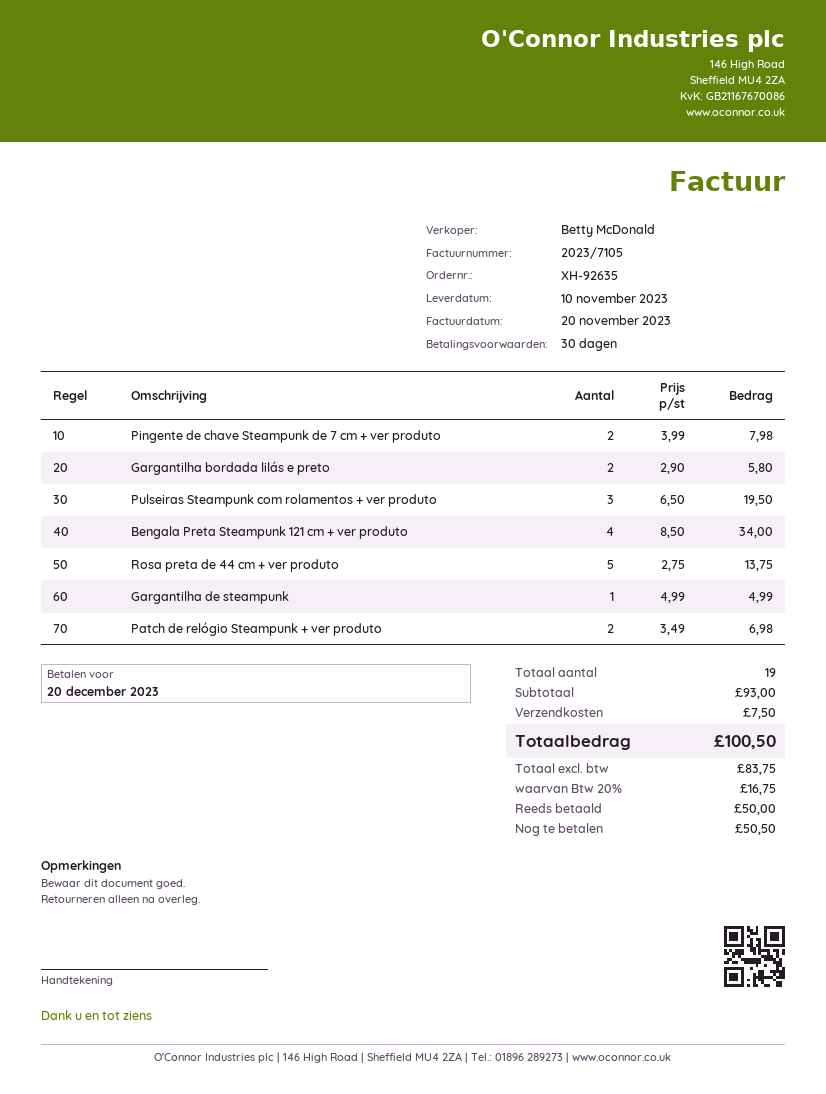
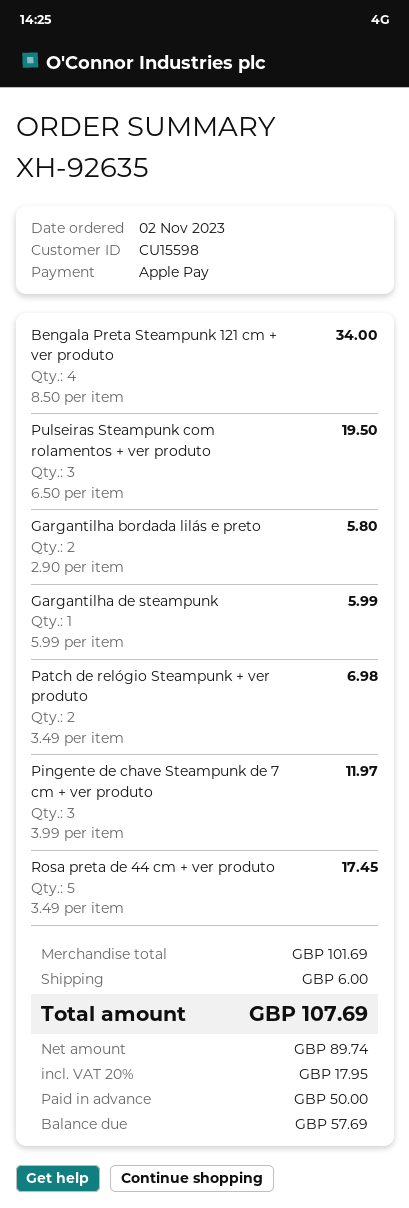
Pingente de chave Steampunk de 7 cm + ver produto: 2 x 3.99 = 7.98 -> 3 x 3.99 = 11.97
Rosa preta de 44 cm + ver produto: 5 x 2.75 = 13.75 -> 5 x 3.49 = 17.45
Gargantilha de steampunk: 1 x 4.99 = 4.99 -> 1 x 5.99 = 5.99
subtotal: 93.00 -> 101.69
shipping: 7.50 -> 6.00
net: 83.75 -> 89.74
tax: 20% = 16.75 -> 20% = 17.95
total: 100.50 -> 107.69
balance: 50.50 -> 57.69

